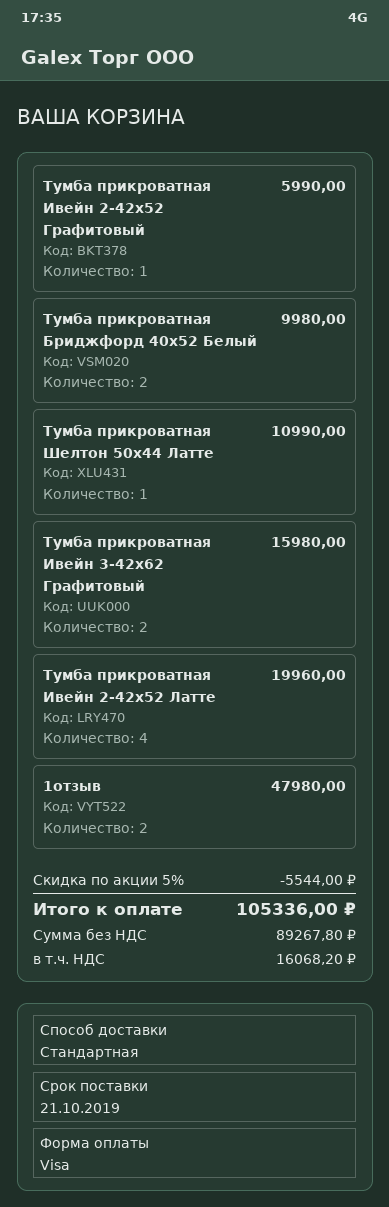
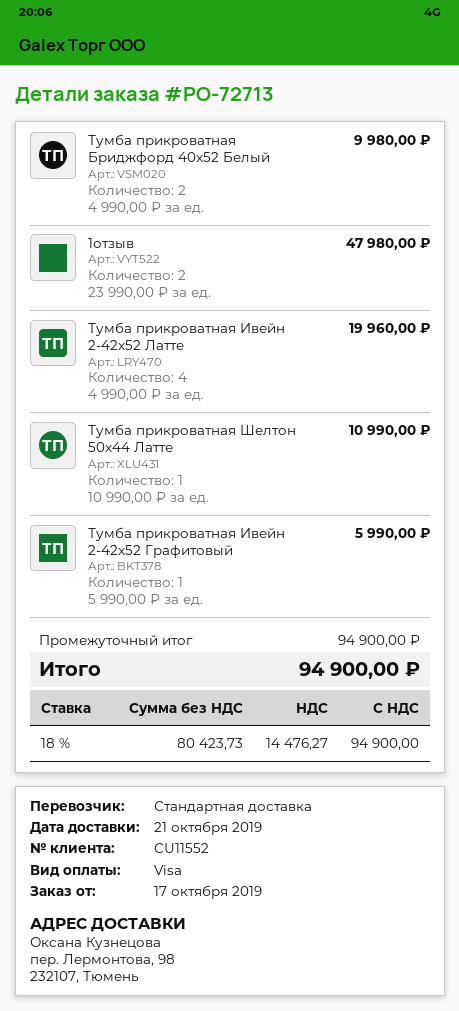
Тумба прикроватная Ивейн 3-42x62 Графитовый: 2 for 15980.00 -> none
discount: 5% = 5544.00 -> none
net: 89267.80 -> 80423.73
tax: 16068.20 -> 14476.27
total: 105336.00 -> 94900.00

